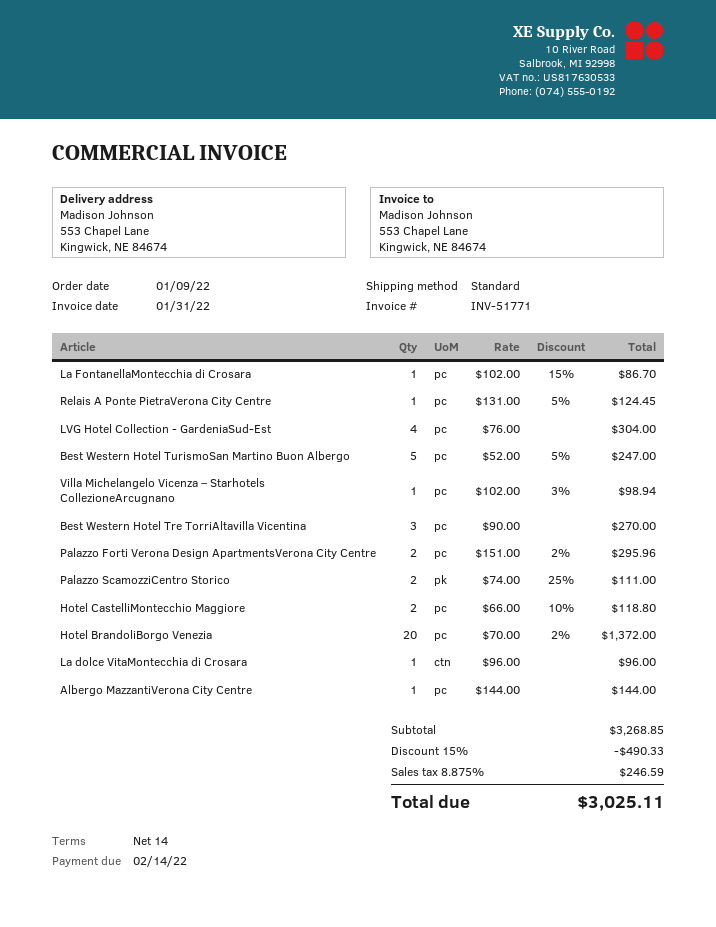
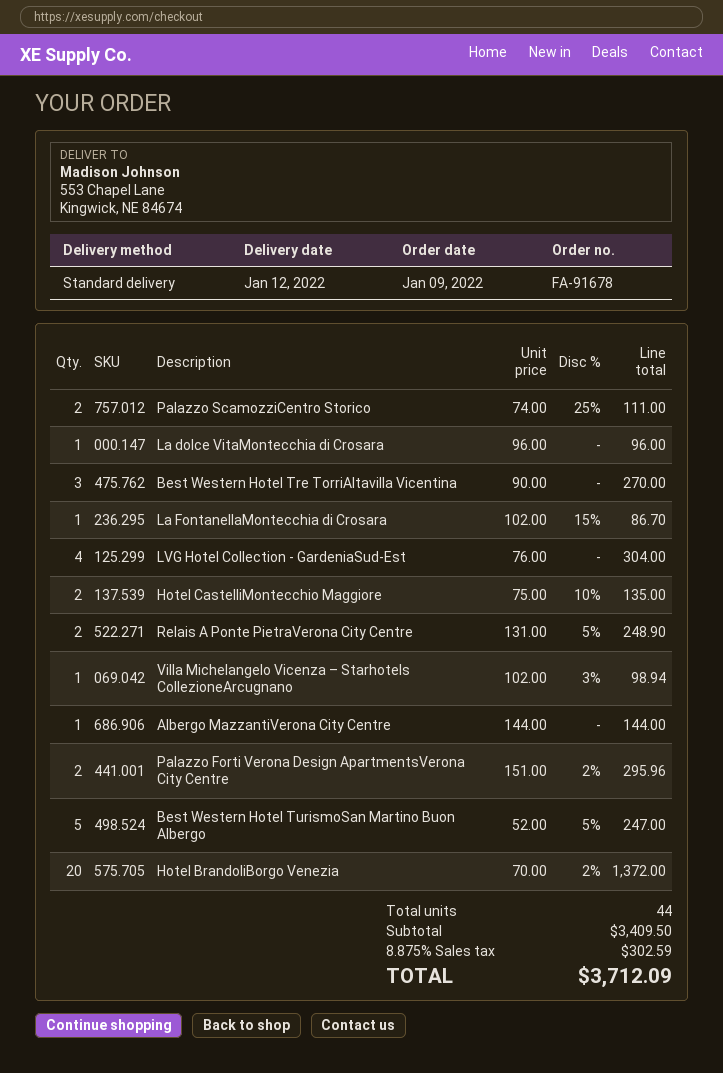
Relais A Ponte PietraVerona City Centre: 1 x 131.00 - 5% = 124.45 -> 2 x 131.00 - 5% = 248.90
Hotel CastelliMontecchio Maggiore: 2 x 66.00 - 10% = 118.80 -> 2 x 75.00 - 10% = 135.00
subtotal: 3268.85 -> 3409.50
discount: 15% = 490.33 -> none
tax: 8.875% = 246.59 -> 8.875% = 302.59
total: 3025.11 -> 3712.09

